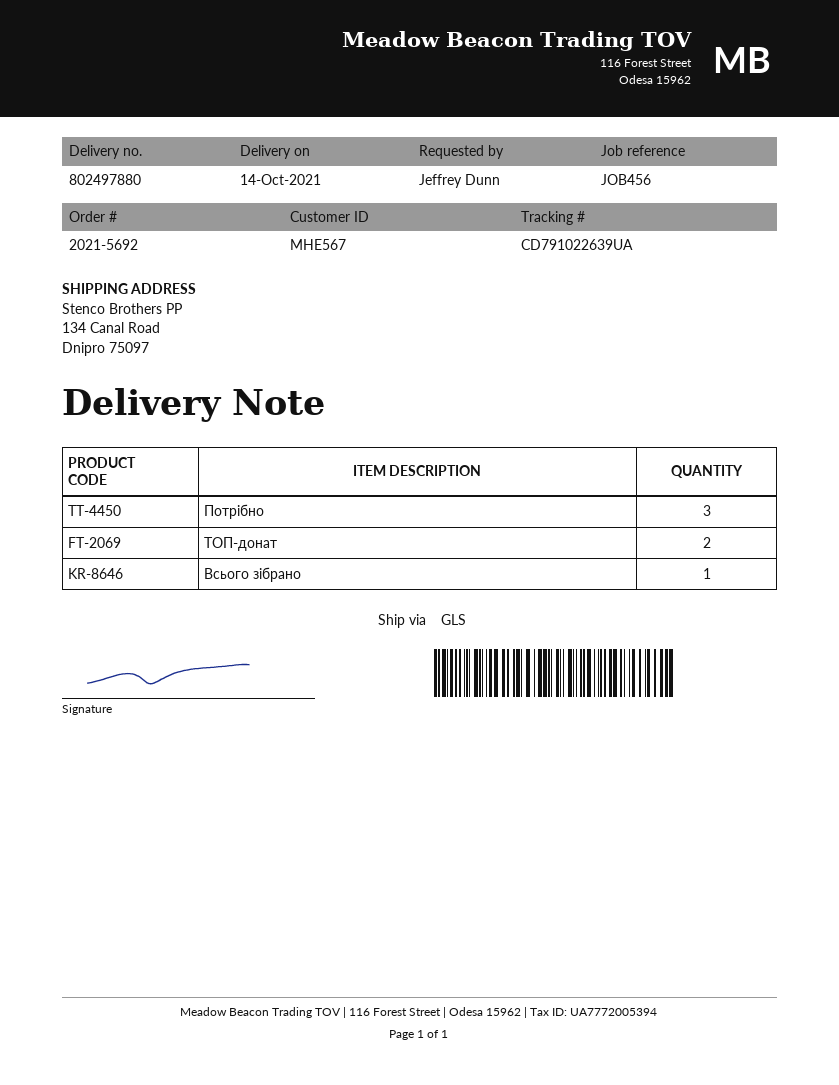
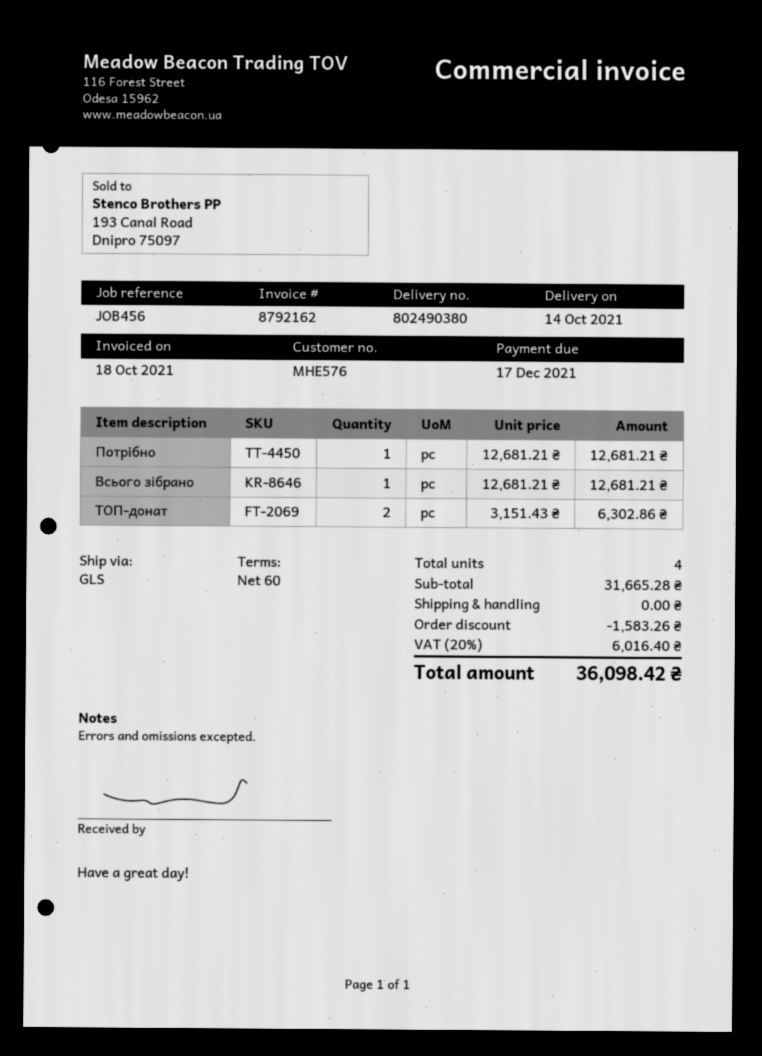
delivery note number: 802497880 -> 802490380
customer number: MHE567 -> MHE576
Потрібно: 3 -> 1

